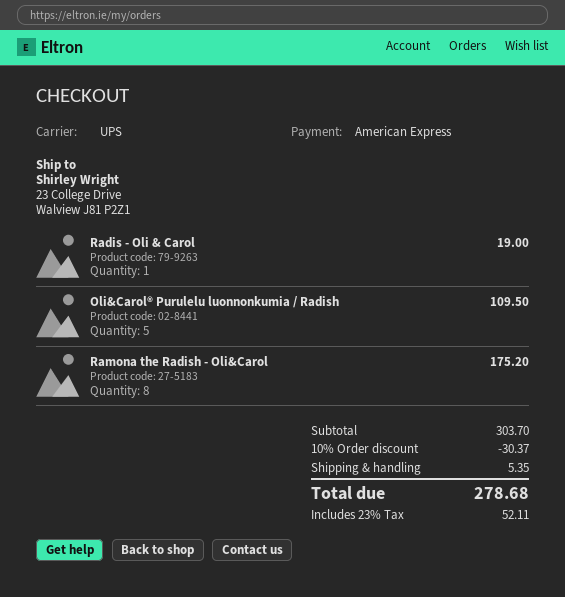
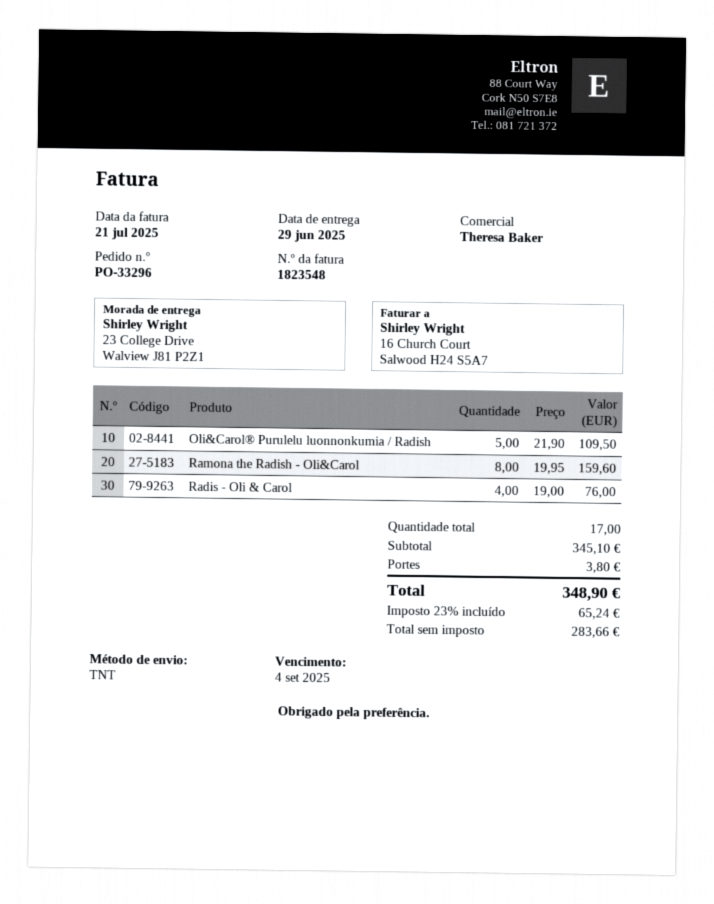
shipping method: UPS -> TNT
Radis - Oli & Carol: 1 for 19.00 -> 4 for 76.00
Ramona the Radish - Oli&Carol: 8 for 175.20 -> 8 for 159.60
subtotal: 303.70 -> 345.10
discount: 10% = 30.37 -> none
shipping: 5.35 -> 3.80
tax: 23% = 52.11 -> 23% = 65.24
total: 278.68 -> 348.90

